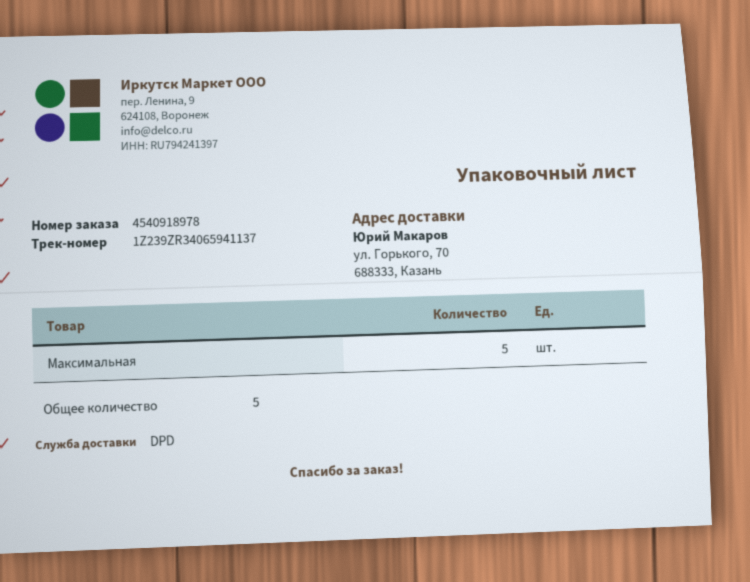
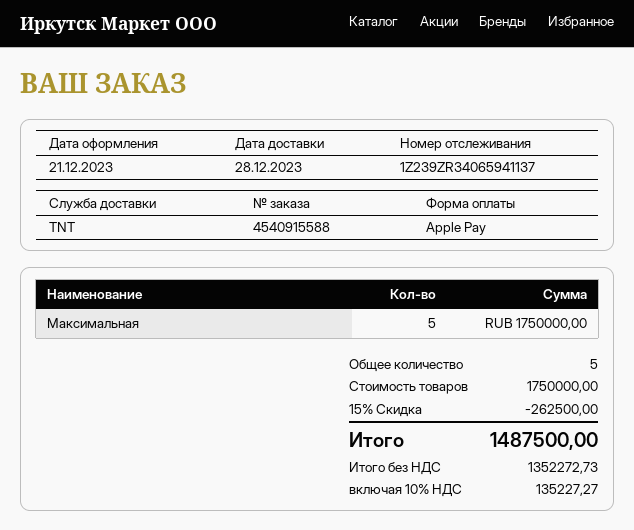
order number: 4540918978 -> 4540915588
shipping method: DPD -> TNT

